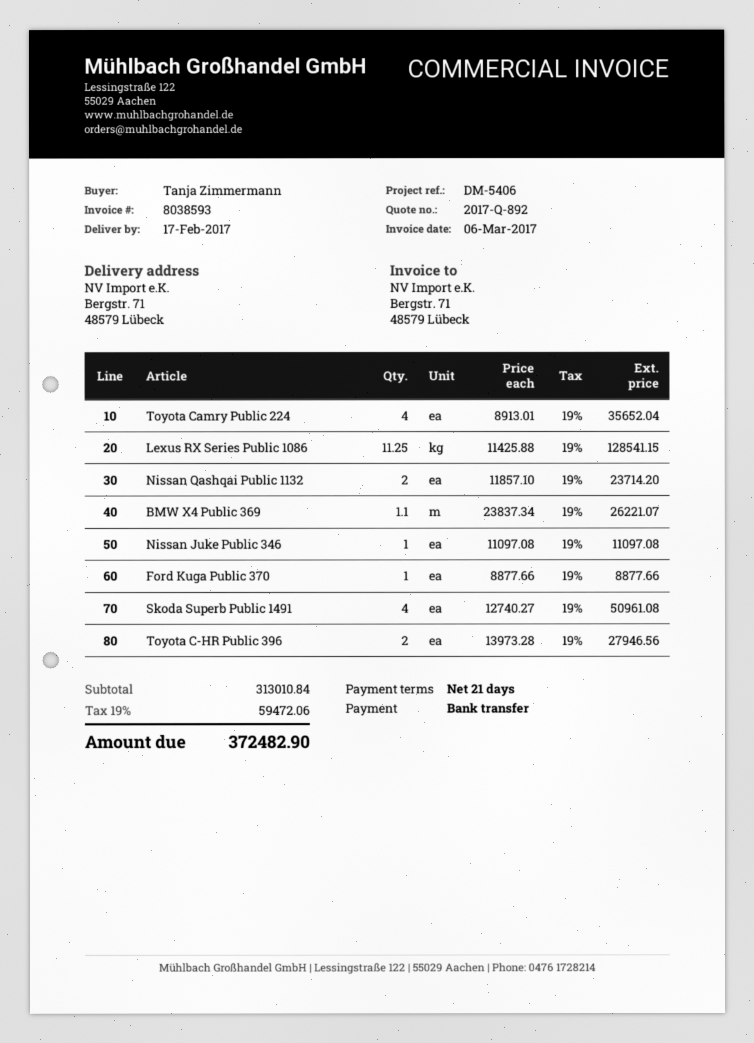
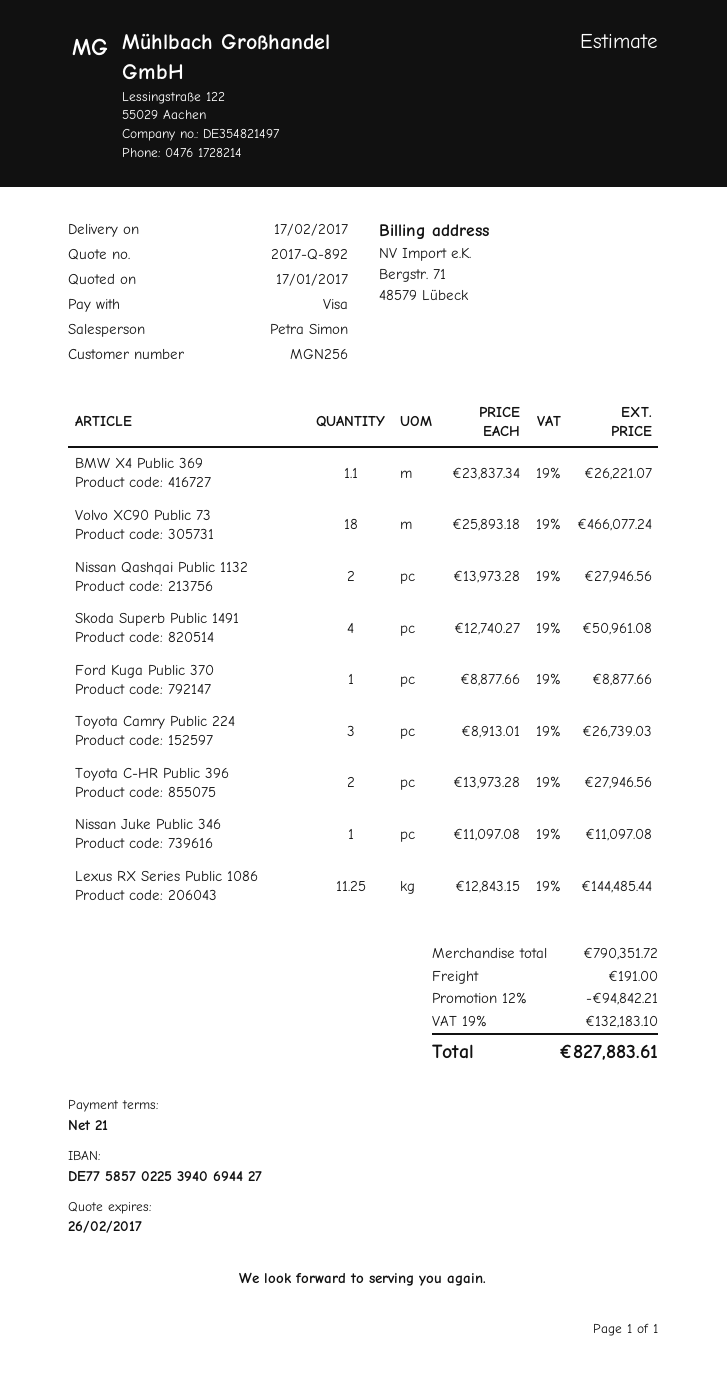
payment method: bank transfer -> Visa
Toyota Camry Public 224: 4 x 8913.01 = 35652.04 -> 3 x 8913.01 = 26739.03
Lexus RX Series Public 1086: 11.25 x 11425.88 = 128541.15 -> 11.25 x 12843.15 = 144485.44
Nissan Qashqai Public 1132: 2 x 11857.10 = 23714.20 -> 2 x 13973.28 = 27946.56
Volvo XC90 Public 73: none -> 18 x 25893.18 = 466077.24
subtotal: 313010.84 -> 790351.72
discount: none -> 12% = 94842.21
shipping: none -> 191.00
tax: 19% = 59472.06 -> 19% = 132183.10
total: 372482.90 -> 827883.61

